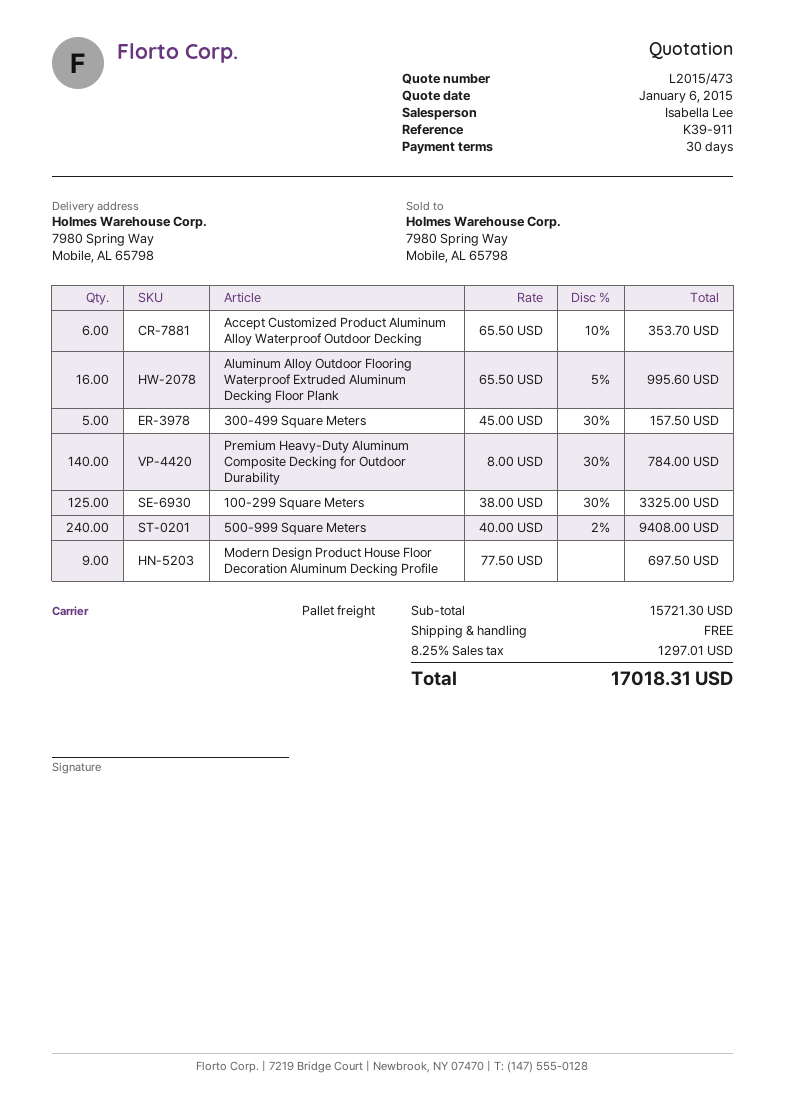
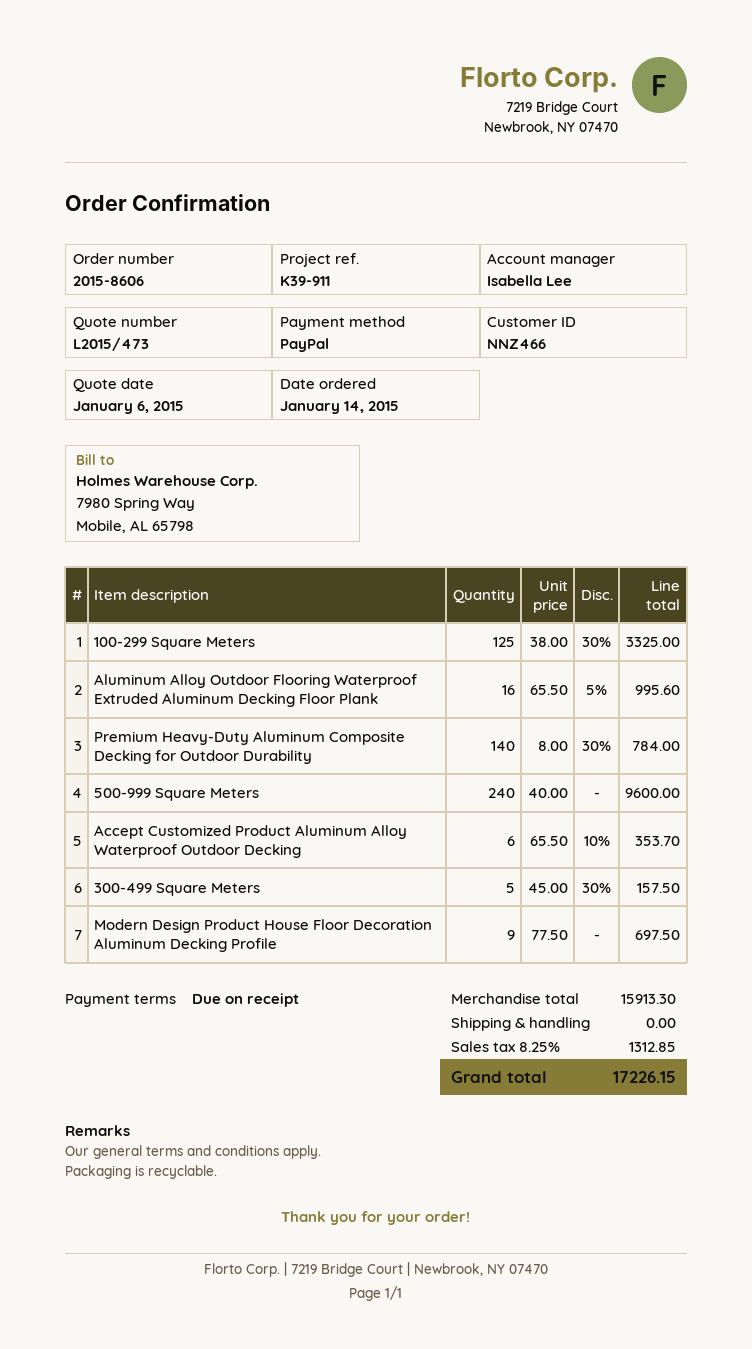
payment terms: 30 days -> on receipt
500-999 Square Meters: 240 x 40.00 - 2% = 9408.00 -> 240 x 40.00 = 9600.00
subtotal: 15721.30 -> 15913.30
tax: 8.25% = 1297.01 -> 8.25% = 1312.85
total: 17018.31 -> 17226.15

